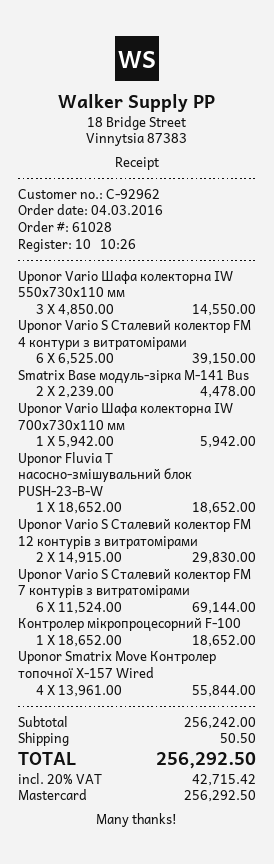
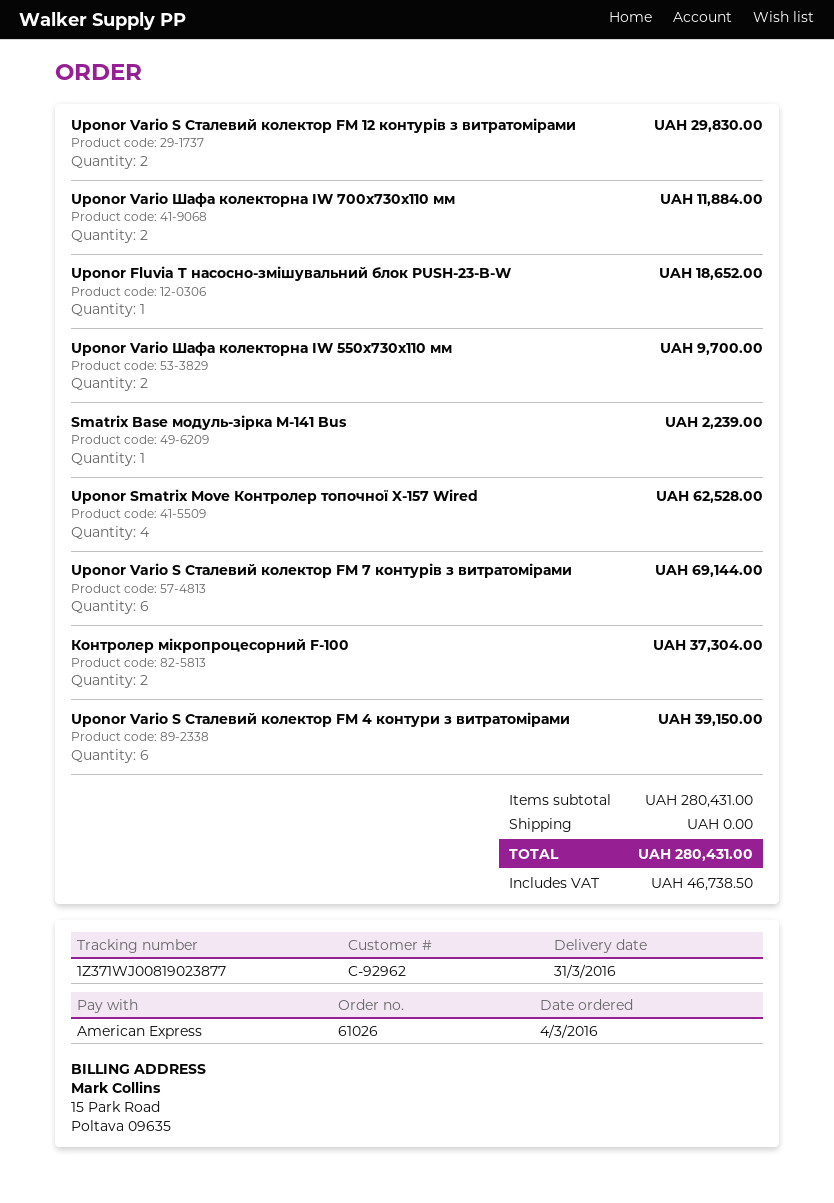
order number: 61028 -> 61026
payment method: Mastercard -> American Express
Uponor Vario Шафа колекторна IW 550x730x110 мм: 3 for 14550.00 -> 2 for 9700.00
Smatrix Base модуль-зірка M-141 Bus: 2 for 4478.00 -> 1 for 2239.00
Uponor Vario Шафа колекторна IW 700x730x110 мм: 1 for 5942.00 -> 2 for 11884.00
Контролер мікропроцесорний F-100: 1 for 18652.00 -> 2 for 37304.00
Uponor Smatrix Move Контролер топочної X-157 Wired: 4 for 55844.00 -> 4 for 62528.00
subtotal: 256242.00 -> 280431.00
shipping: 50.50 -> 0.00
tax: 42715.42 -> 46738.50
total: 256292.50 -> 280431.00

